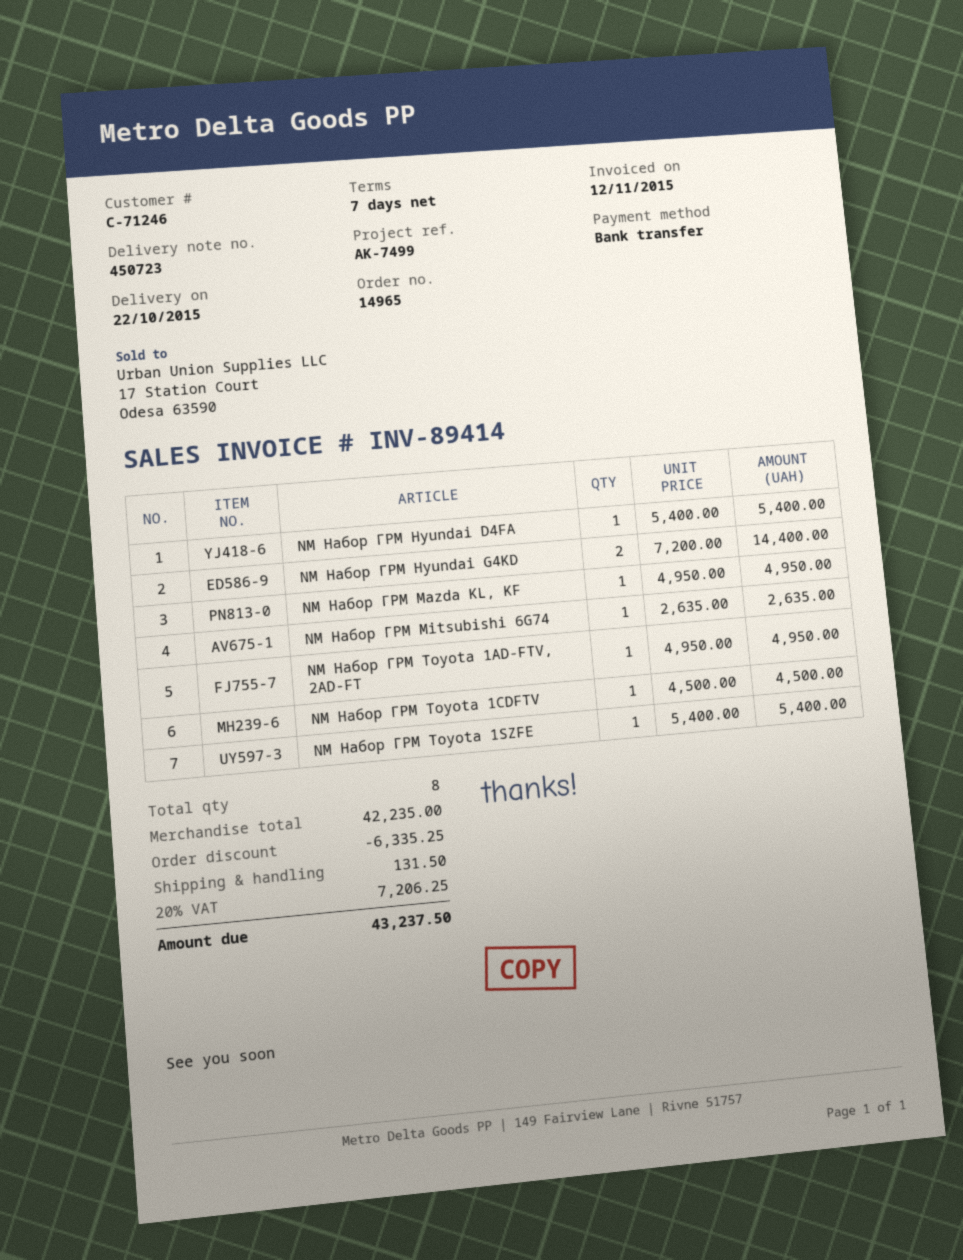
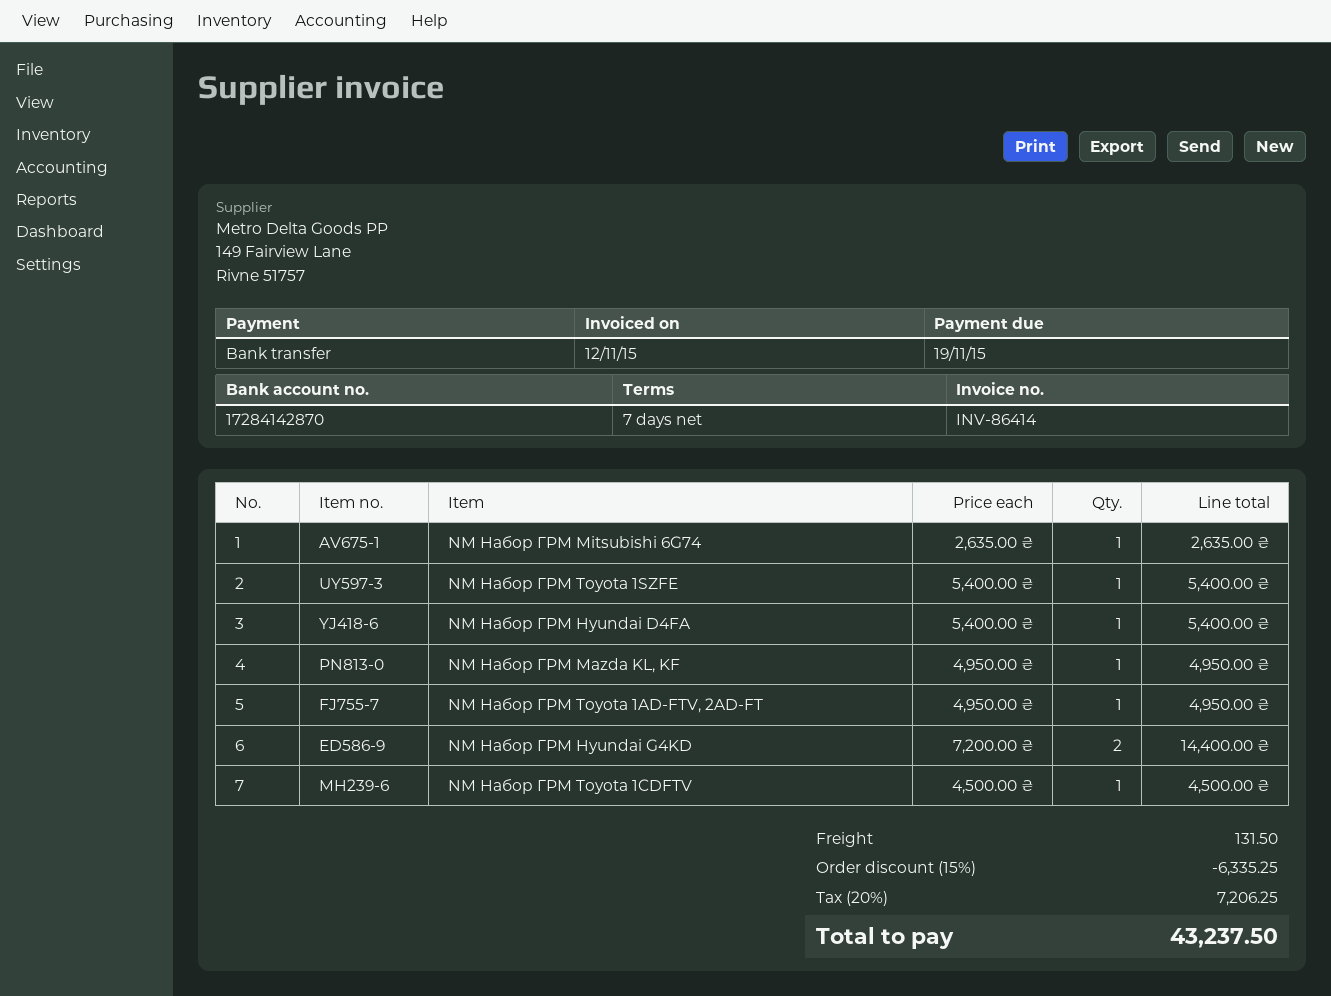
invoice number: INV-89414 -> INV-86414

